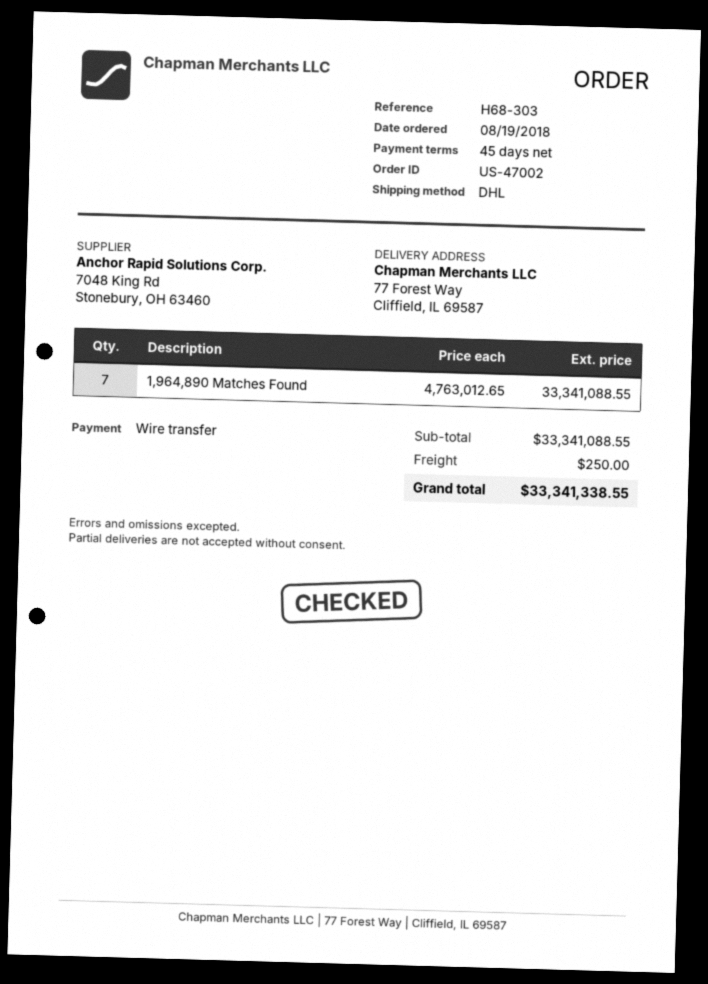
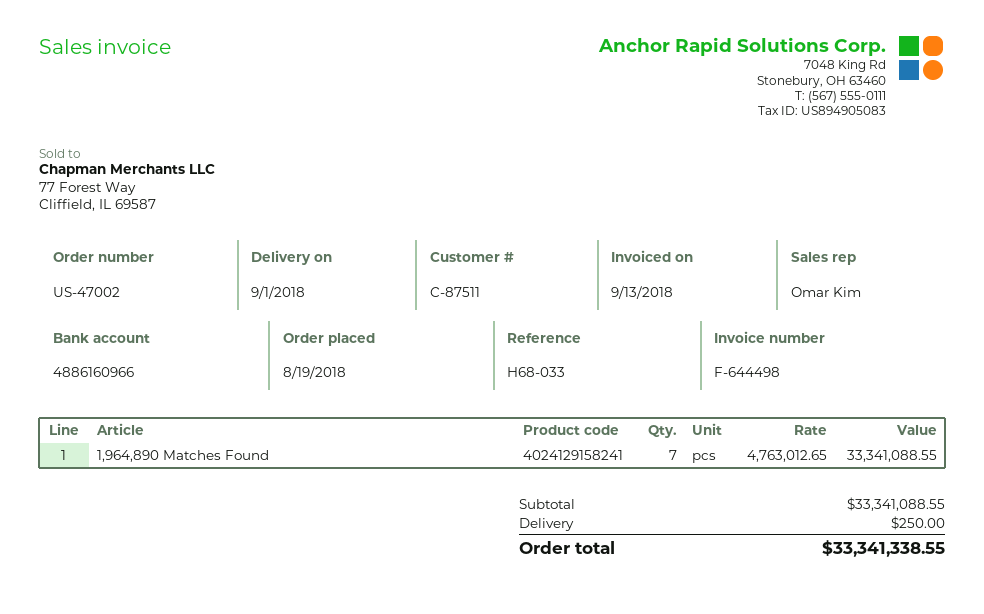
reference: H68-303 -> H68-033

